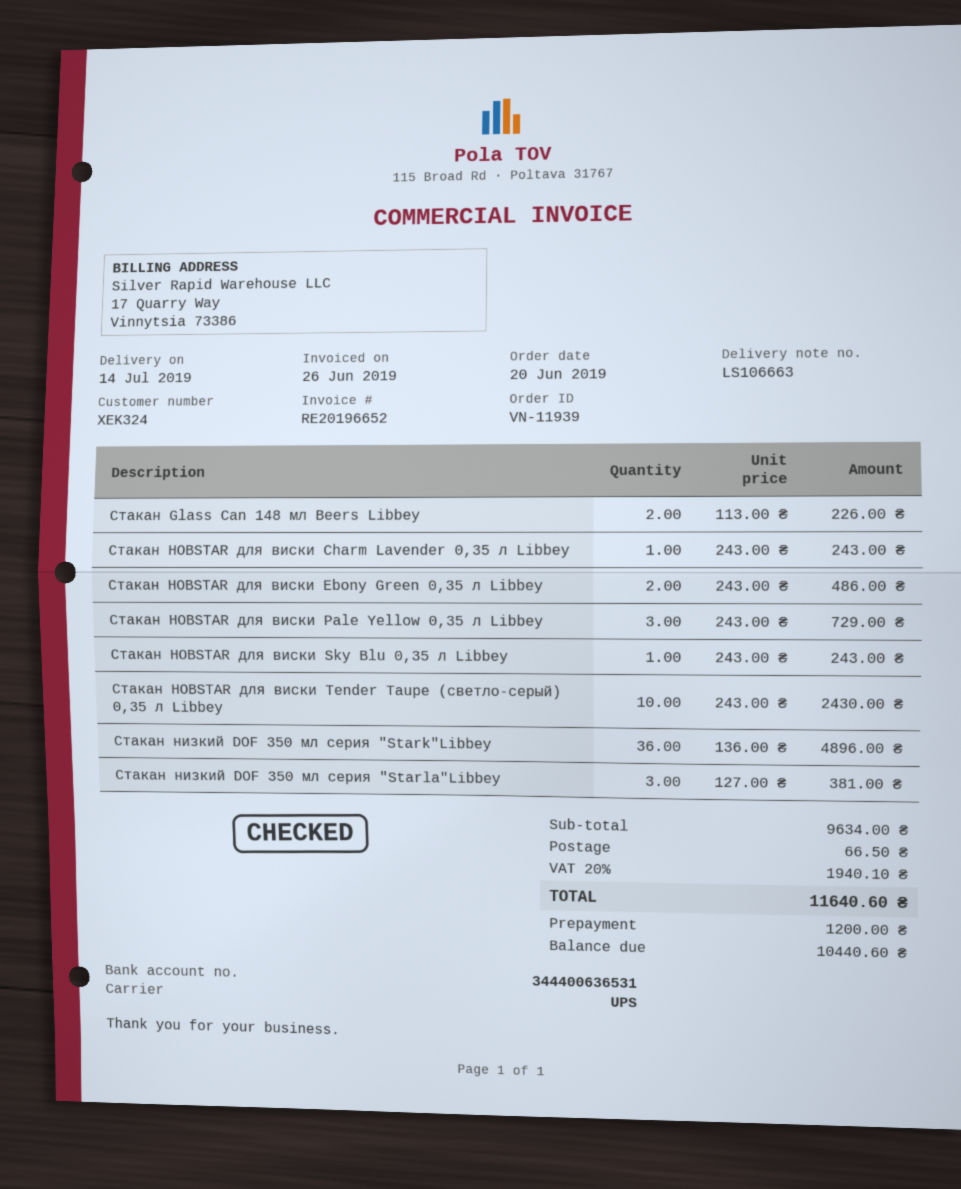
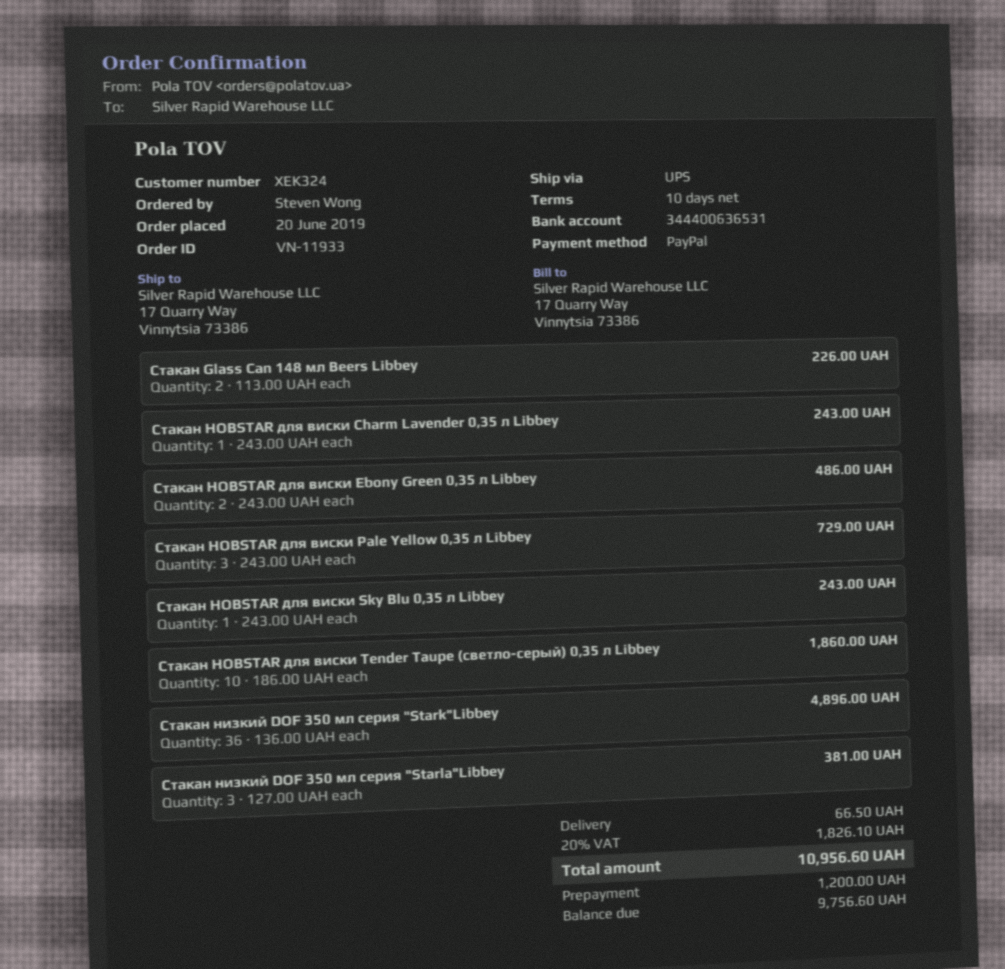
order number: VN-11939 -> VN-11933
Стакан HOBSTAR для виски Tender Taupe (светло-серый) 0,35 л Libbey: 10 x 243.00 = 2430.00 -> 10 x 186.00 = 1860.00
tax: 20% = 1940.10 -> 20% = 1826.10
total: 11640.60 -> 10956.60
balance: 10440.60 -> 9756.60

